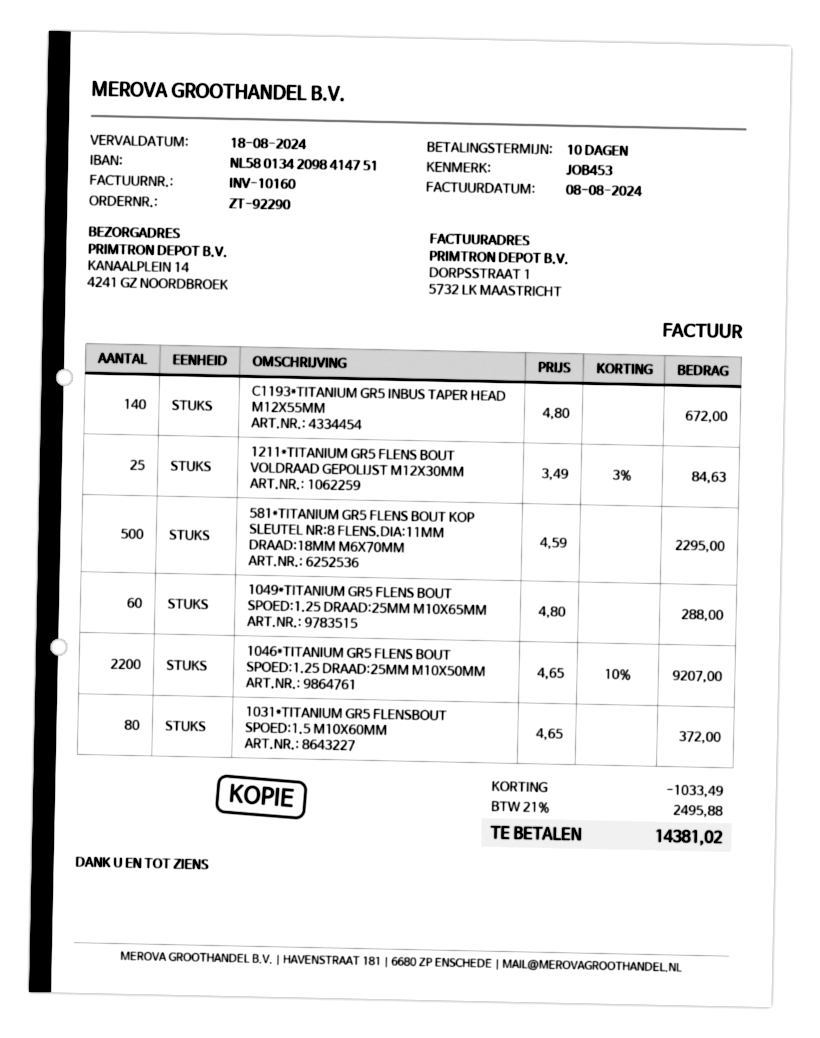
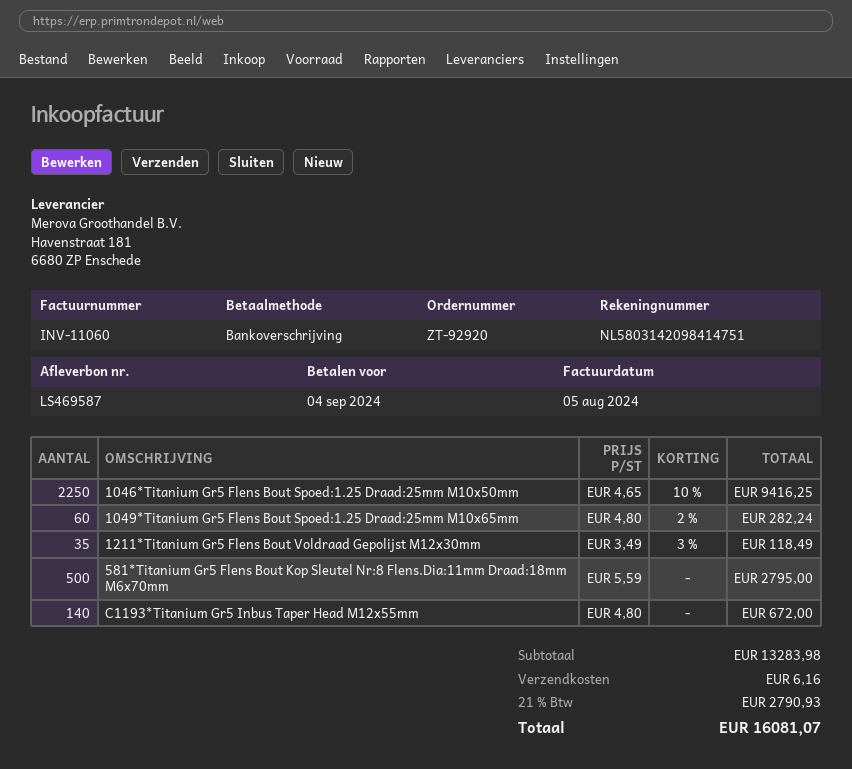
order number: ZT-92290 -> ZT-92920
invoice number: INV-10160 -> INV-11060
invoice date: 2024-08-08 -> 2024-08-05
due date: 2024-08-18 -> 2024-09-04
bank account: NL5801342098414751 -> NL5803142098414751
1211*TITANIUM GR5 FLENS BOUT VOLDRAAD GEPOLIJST M12X30MM: 25 x 3.49 - 3% = 84.63 -> 35 x 3.49 - 3% = 118.49
581*TITANIUM GR5 FLENS BOUT KOP SLEUTEL NR:8 FLENS.DIA:11MM DRAAD:18MM M6X70MM: 500 x 4.59 = 2295.00 -> 500 x 5.59 = 2795.00
1049*TITANIUM GR5 FLENS BOUT SPOED:1.25 DRAAD:25MM M10X65MM: 60 x 4.80 = 288.00 -> 60 x 4.80 - 2% = 282.24
1046*TITANIUM GR5 FLENS BOUT SPOED:1.25 DRAAD:25MM M10X50MM: 2200 x 4.65 - 10% = 9207.00 -> 2250 x 4.65 - 10% = 9416.25
1031*TITANIUM GR5 FLENSBOUT SPOED:1.5 M10X60MM: 80 x 4.65 = 372.00 -> none
discount: 1033.49 -> none
shipping: none -> 6.16
tax: 21% = 2495.88 -> 21% = 2790.93
total: 14381.02 -> 16081.07

